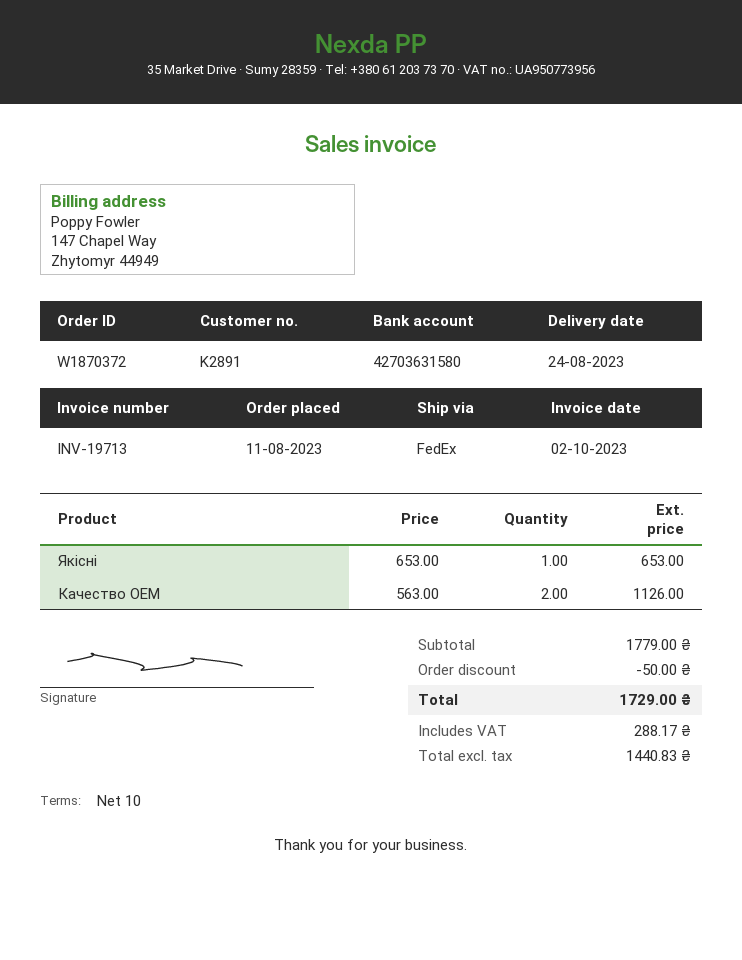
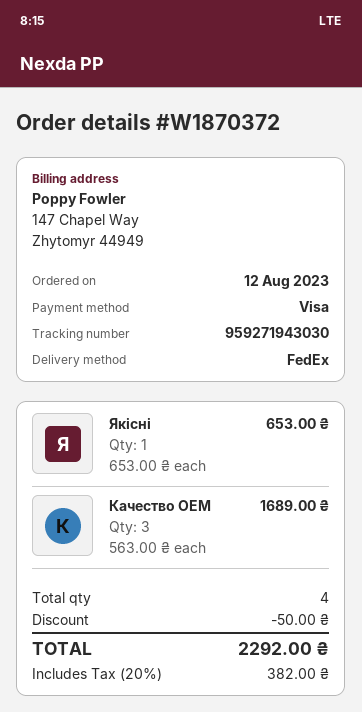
order date: 2023-08-11 -> 2023-08-12
Качество OEM: 2 x 563.00 = 1126.00 -> 3 x 563.00 = 1689.00
tax: 288.17 -> 382.00
total: 1729.00 -> 2292.00

